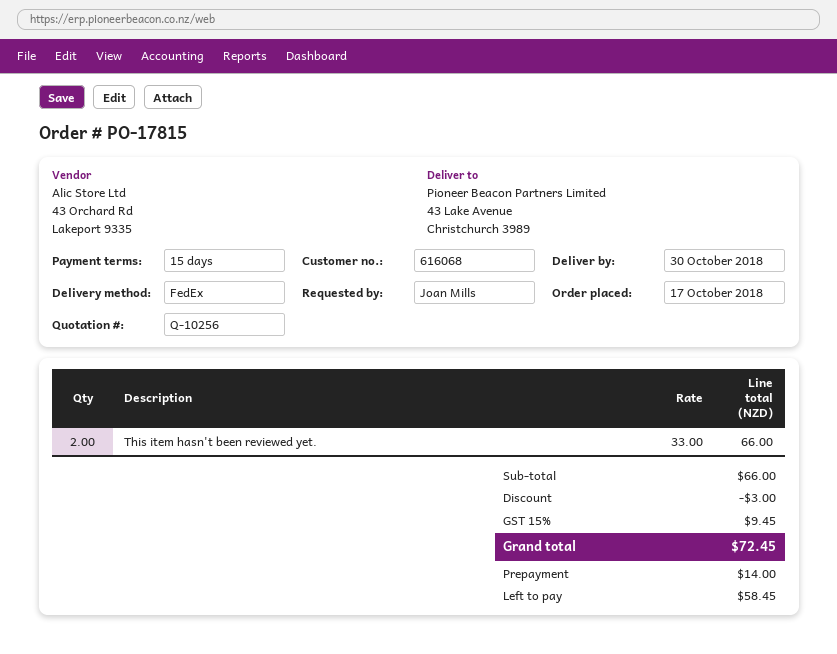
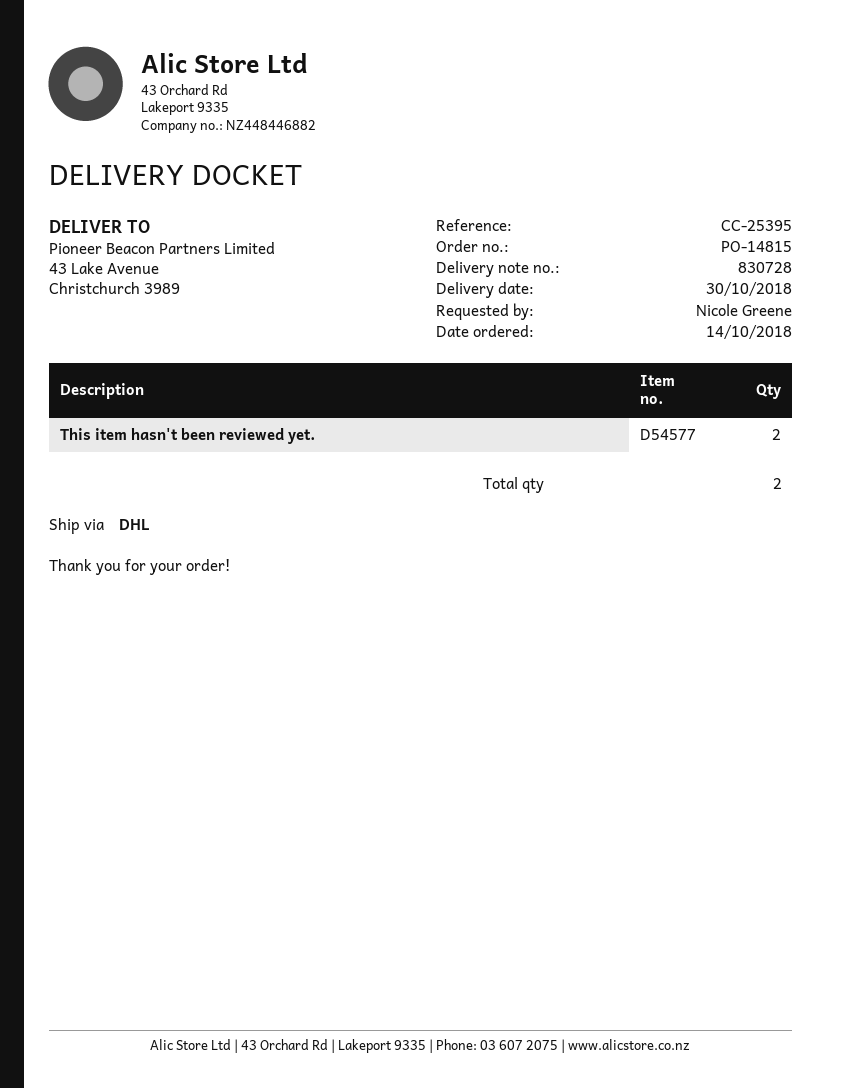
order number: PO-17815 -> PO-14815
order date: 2018-10-17 -> 2018-10-14
ordered by: Joan Mills -> Nicole Greene
shipping method: FedEx -> DHL

